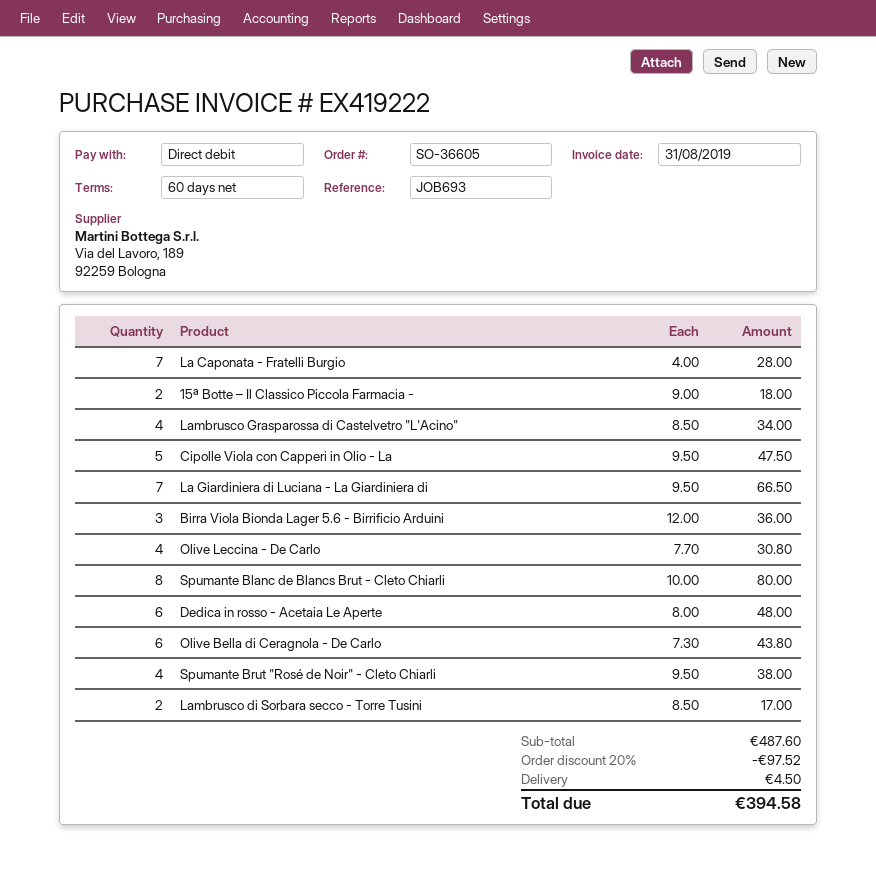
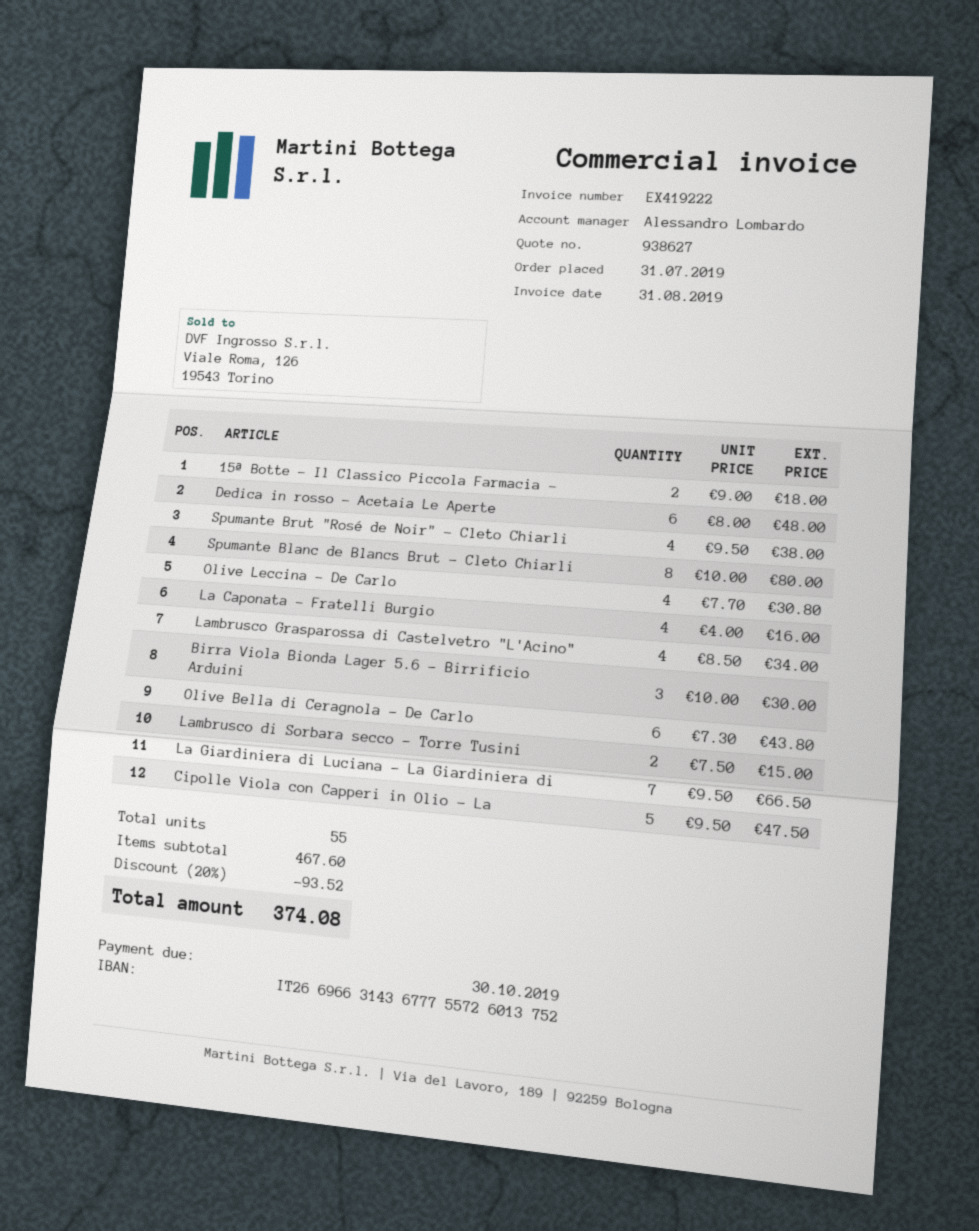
La Caponata - Fratelli Burgio: 7 x 4.00 = 28.00 -> 4 x 4.00 = 16.00
Birra Viola Bionda Lager 5.6 - Birrificio Arduini: 3 x 12.00 = 36.00 -> 3 x 10.00 = 30.00
Lambrusco di Sorbara secco - Torre Tusini: 2 x 8.50 = 17.00 -> 2 x 7.50 = 15.00
subtotal: 487.60 -> 467.60
discount: 20% = 97.52 -> 20% = 93.52
shipping: 4.50 -> none
total: 394.58 -> 374.08

